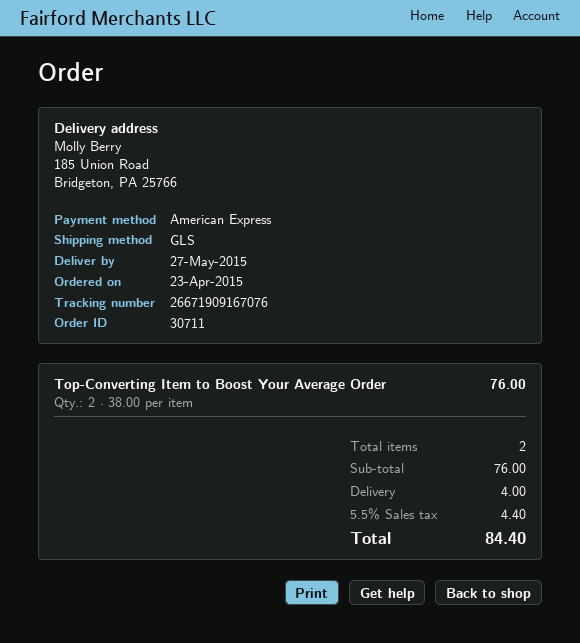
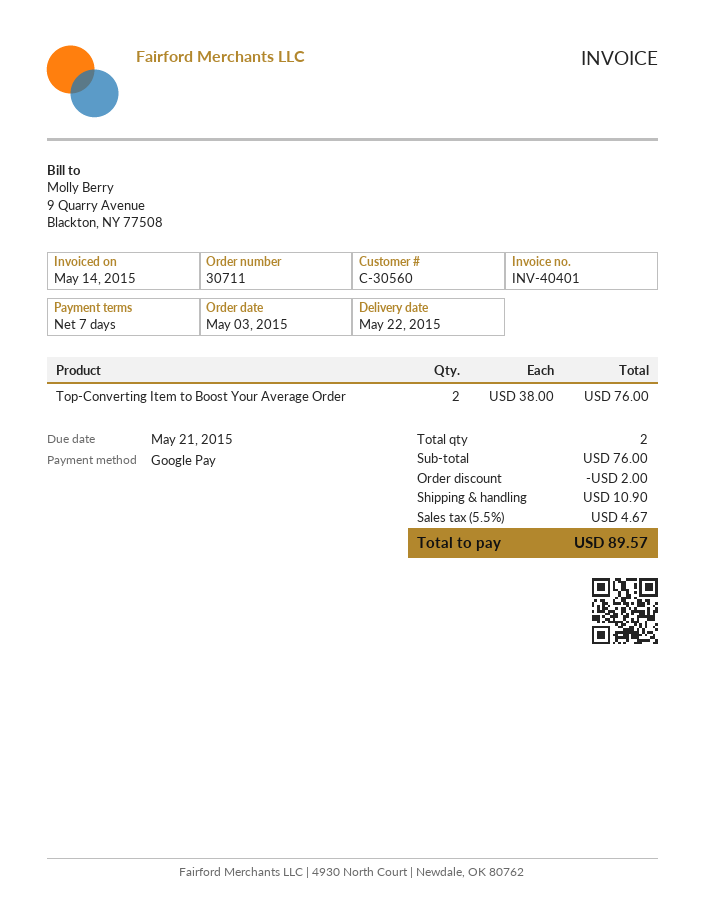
order date: 2015-04-23 -> 2015-05-03
delivery date: 2015-05-27 -> 2015-05-22
payment method: American Express -> Google Pay
discount: none -> 2.00
shipping: 4.00 -> 10.90
tax: 5.5% = 4.40 -> 5.5% = 4.67
total: 84.40 -> 89.57

